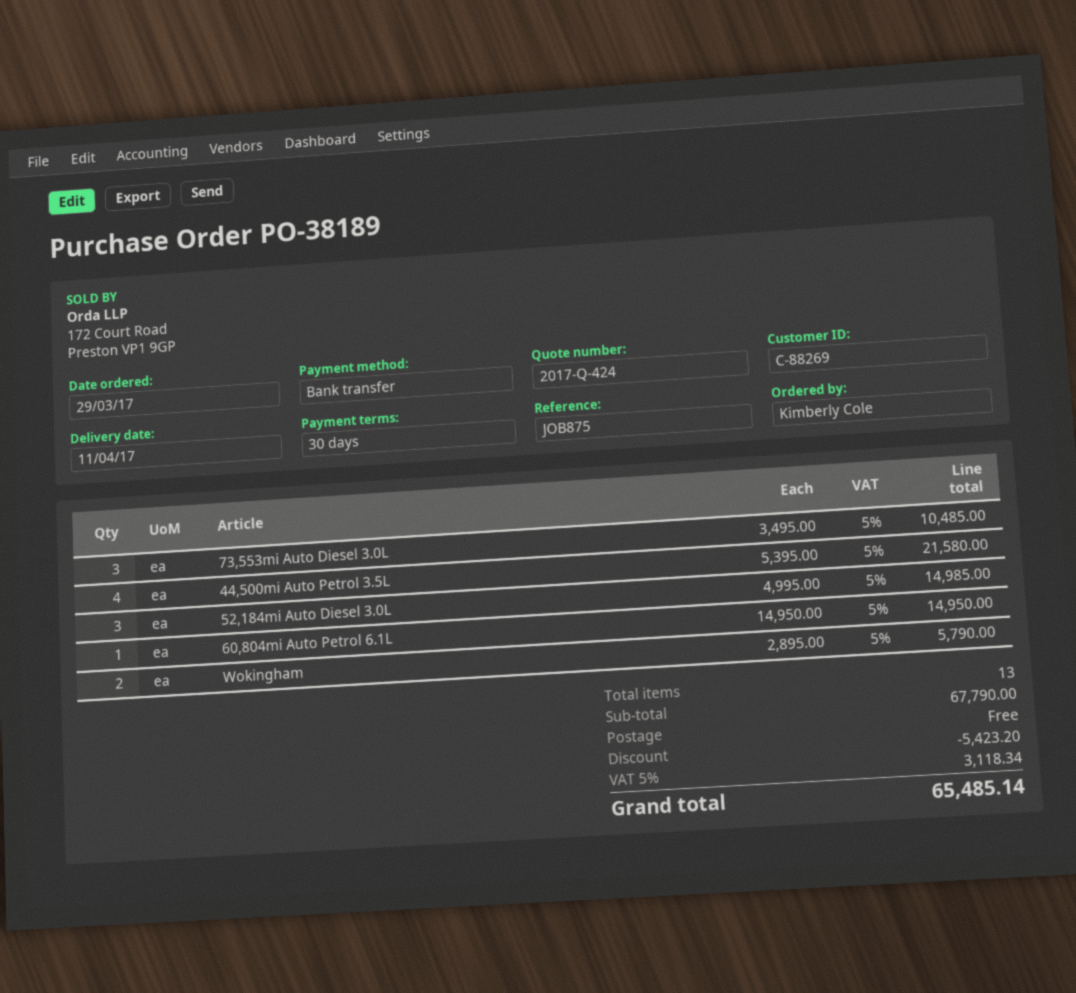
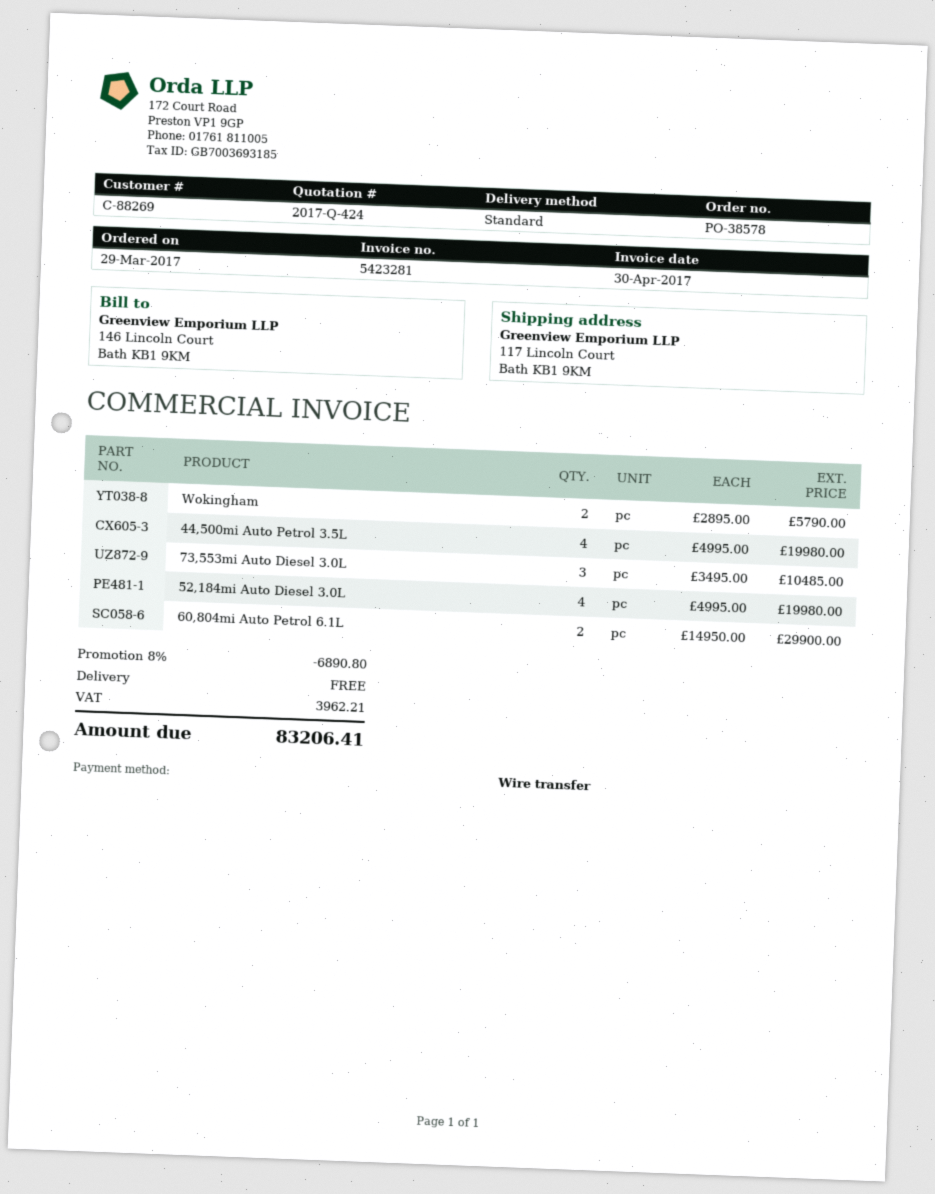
order number: PO-38189 -> PO-38578
44,500mi Auto Petrol 3.5L: 4 x 5395.00 = 21580.00 -> 4 x 4995.00 = 19980.00
52,184mi Auto Diesel 3.0L: 3 x 4995.00 = 14985.00 -> 4 x 4995.00 = 19980.00
60,804mi Auto Petrol 6.1L: 1 x 14950.00 = 14950.00 -> 2 x 14950.00 = 29900.00
discount: 5423.20 -> 6890.80
tax: 3118.34 -> 3962.21
total: 65485.14 -> 83206.41

